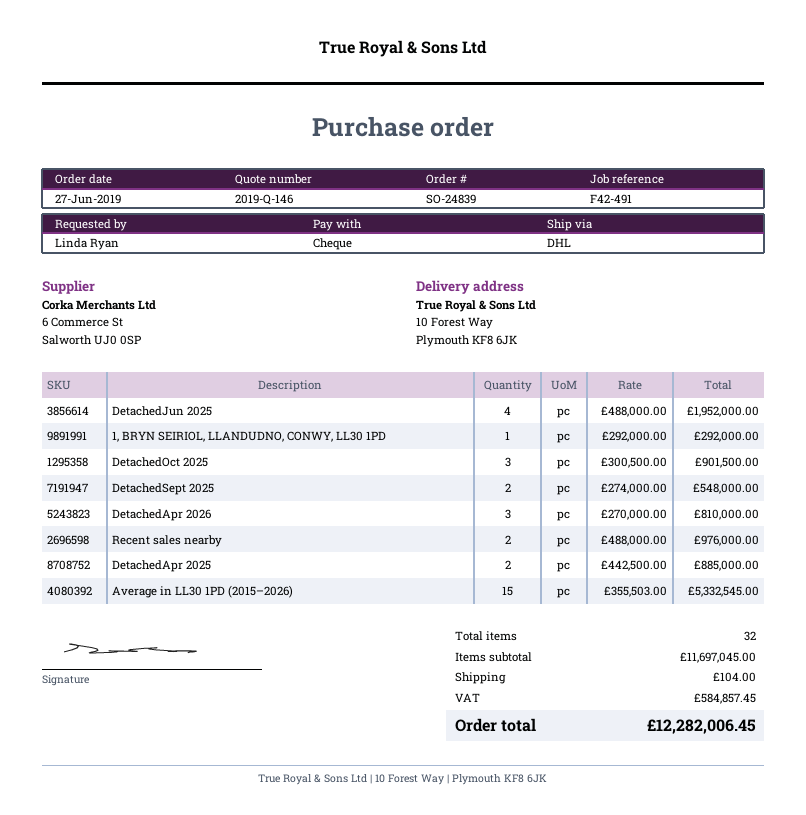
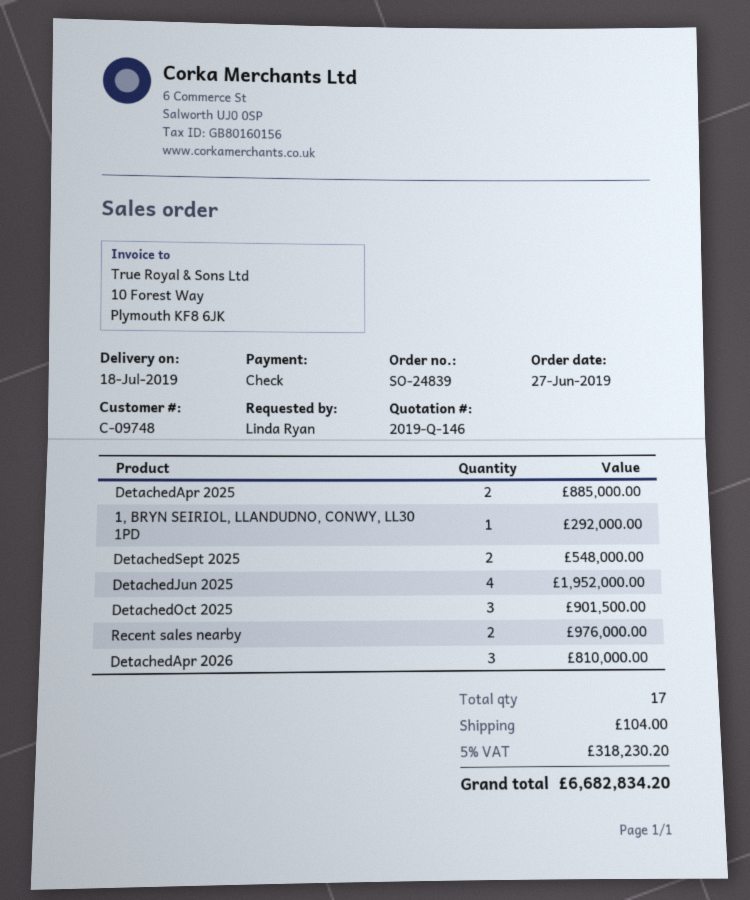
Average in LL30 1PD (2015–2026): 15 for 5332545.00 -> none
total quantity: 32 -> 17
tax: 584857.45 -> 318230.20
total: 12282006.45 -> 6682834.20

